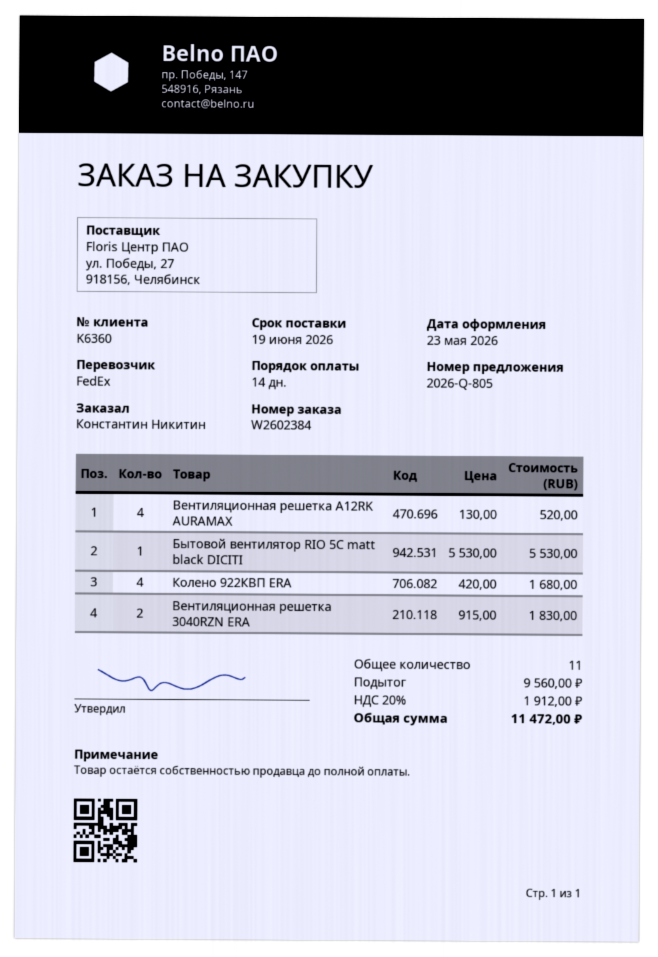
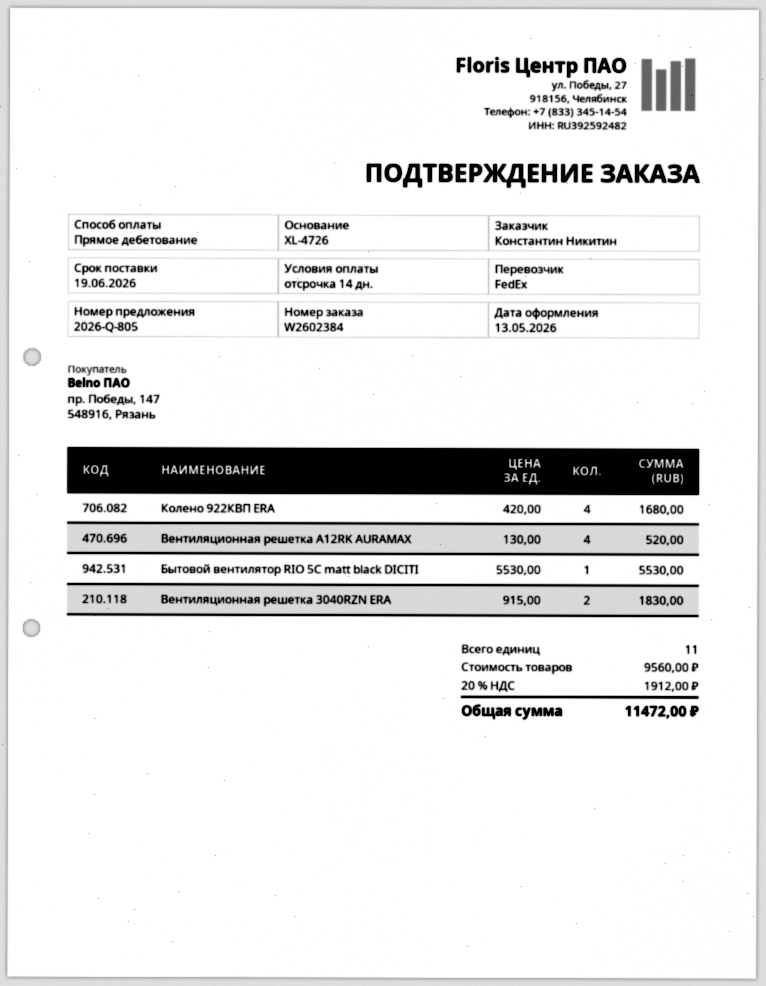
order date: 2026-05-23 -> 2026-05-13

